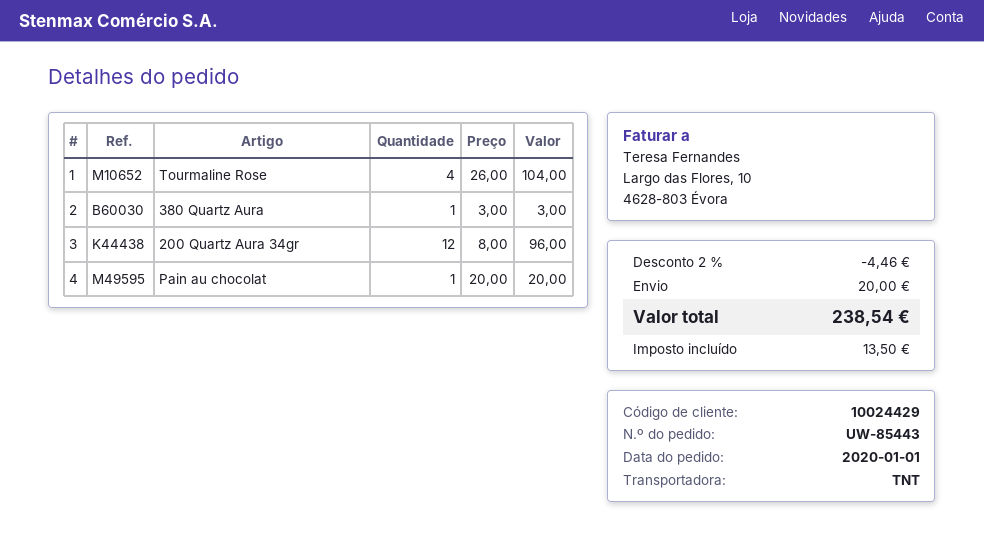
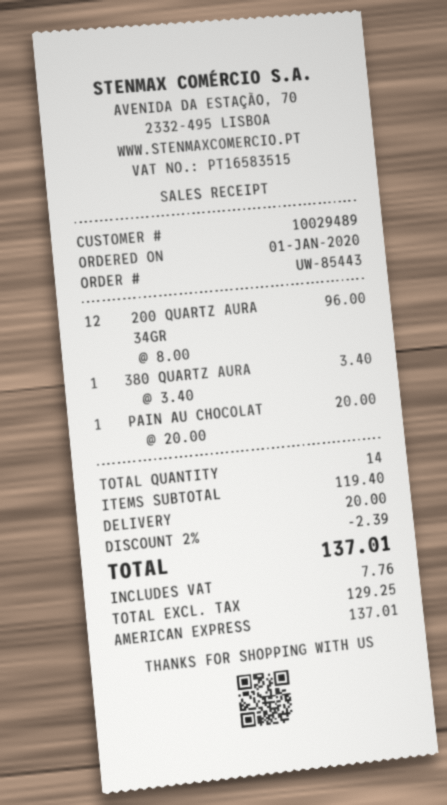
customer number: 10024429 -> 10029489
Tourmaline Rose: 4 x 26.00 = 104.00 -> none
380 Quartz Aura: 1 x 3.00 = 3.00 -> 1 x 3.40 = 3.40
discount: 2% = 4.46 -> 2% = 2.39
tax: 13.50 -> 7.76
total: 238.54 -> 137.01

